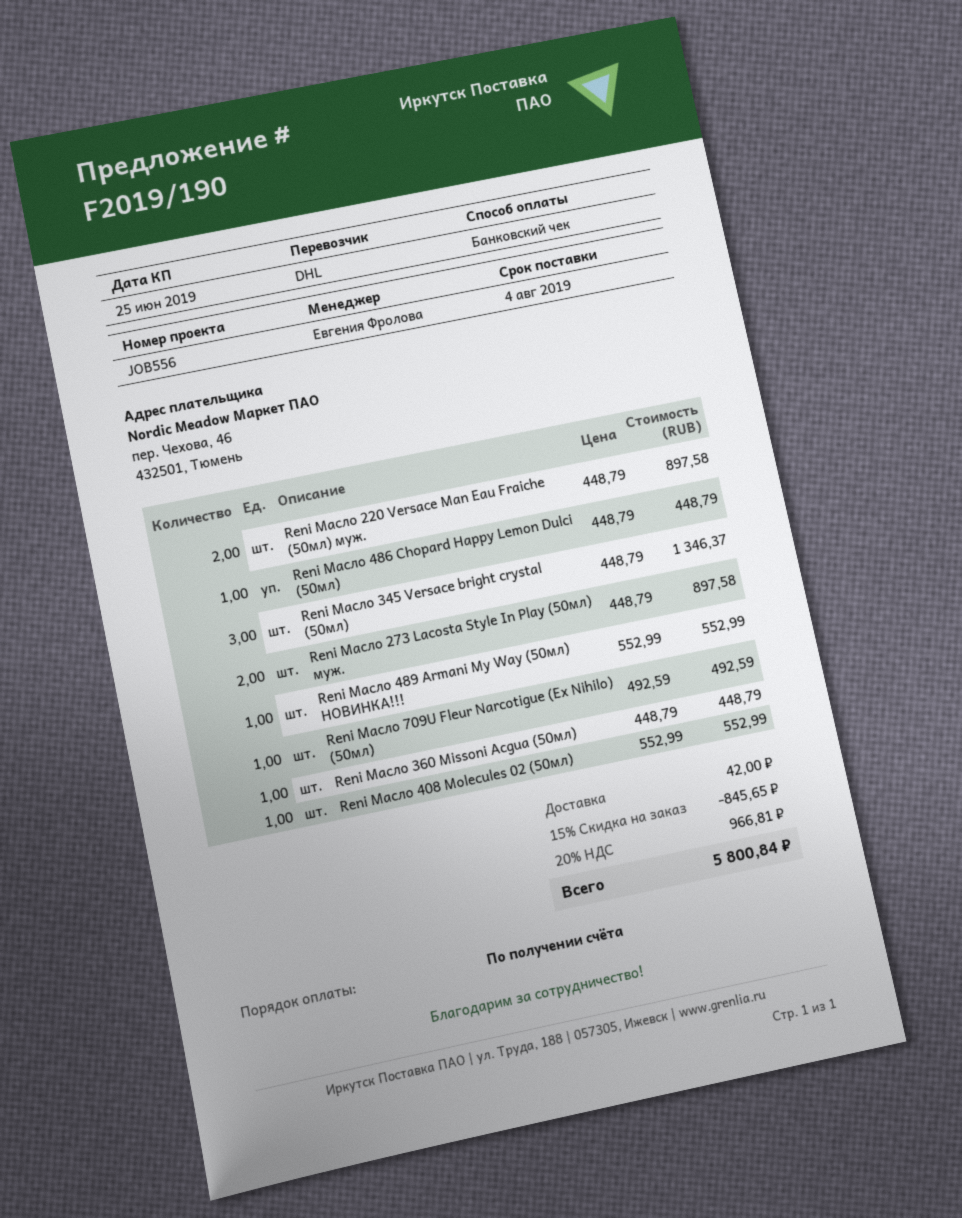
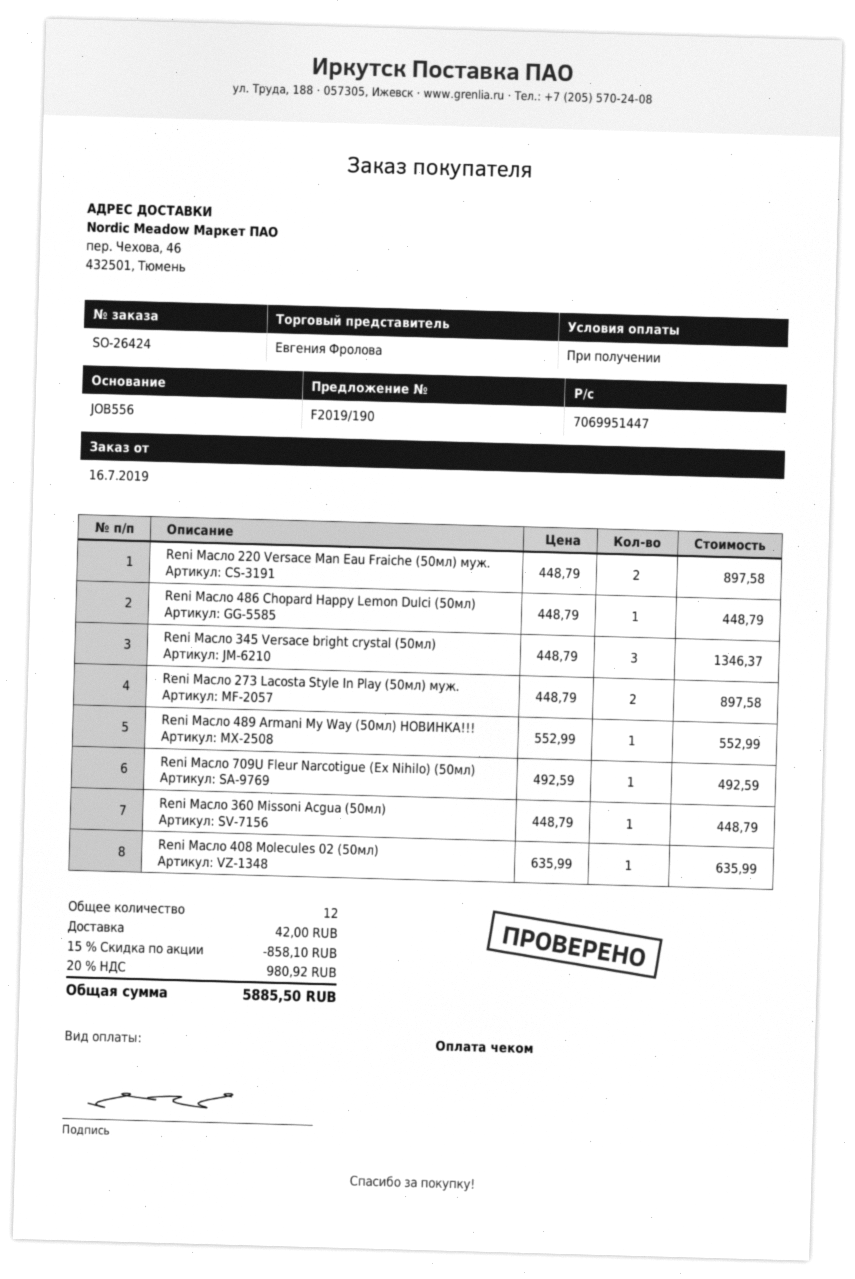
Reni Масло 408 Molecules 02 (50мл): 1 x 552.99 = 552.99 -> 1 x 635.99 = 635.99
discount: 15% = 845.65 -> 15% = 858.10
tax: 20% = 966.81 -> 20% = 980.92
total: 5800.84 -> 5885.50

